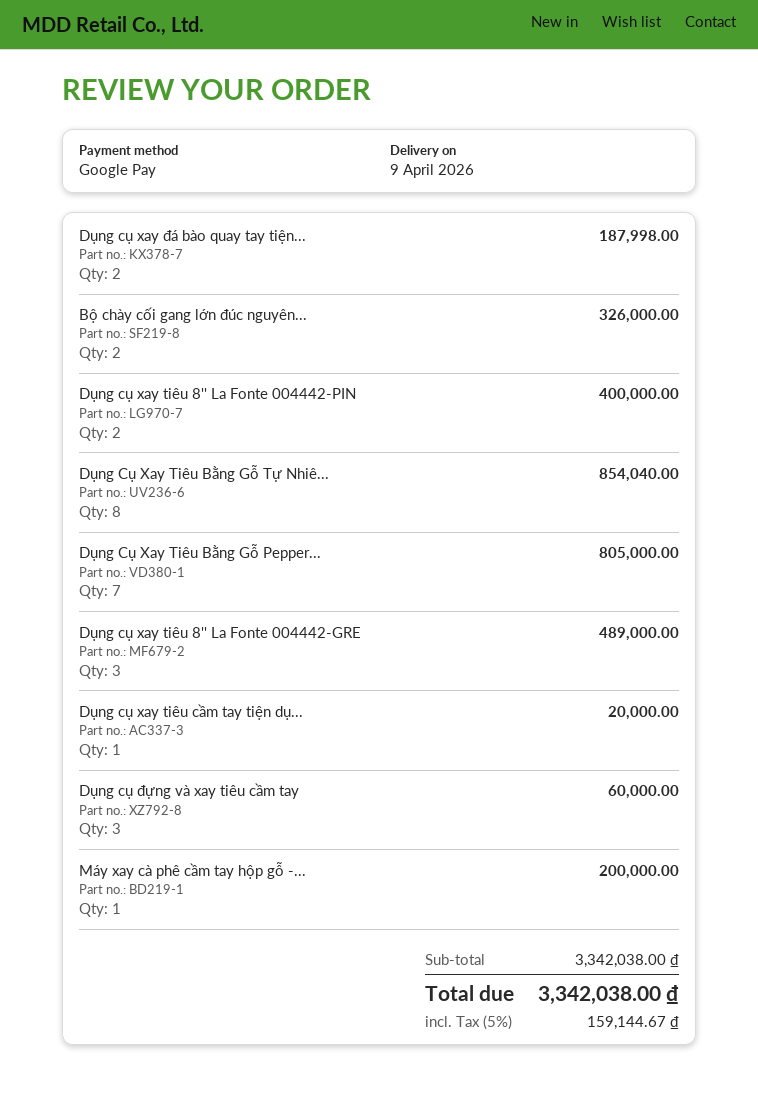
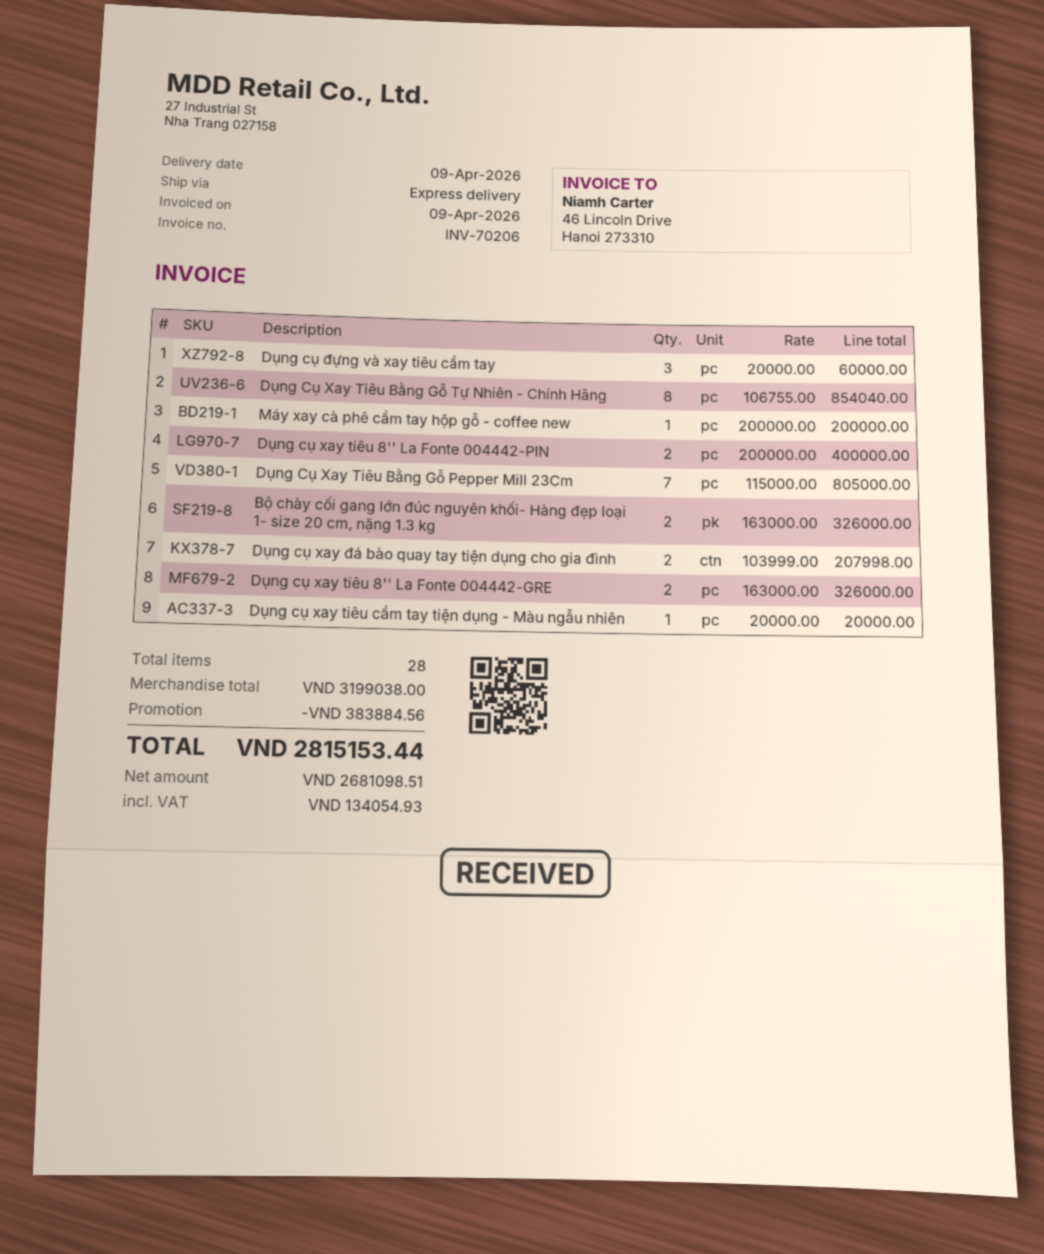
Dụng cụ xay đá bào quay tay tiện...: 2 for 187998.00 -> 2 for 207998.00
Dụng cụ xay tiêu 8'' La Fonte 004442-GRE: 3 for 489000.00 -> 2 for 326000.00
subtotal: 3342038.00 -> 3199038.00
discount: none -> 383884.56
tax: 159144.67 -> 134054.93
total: 3342038.00 -> 2815153.44

